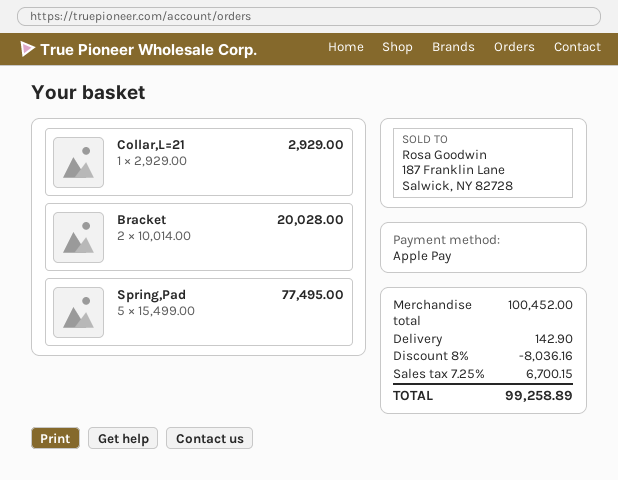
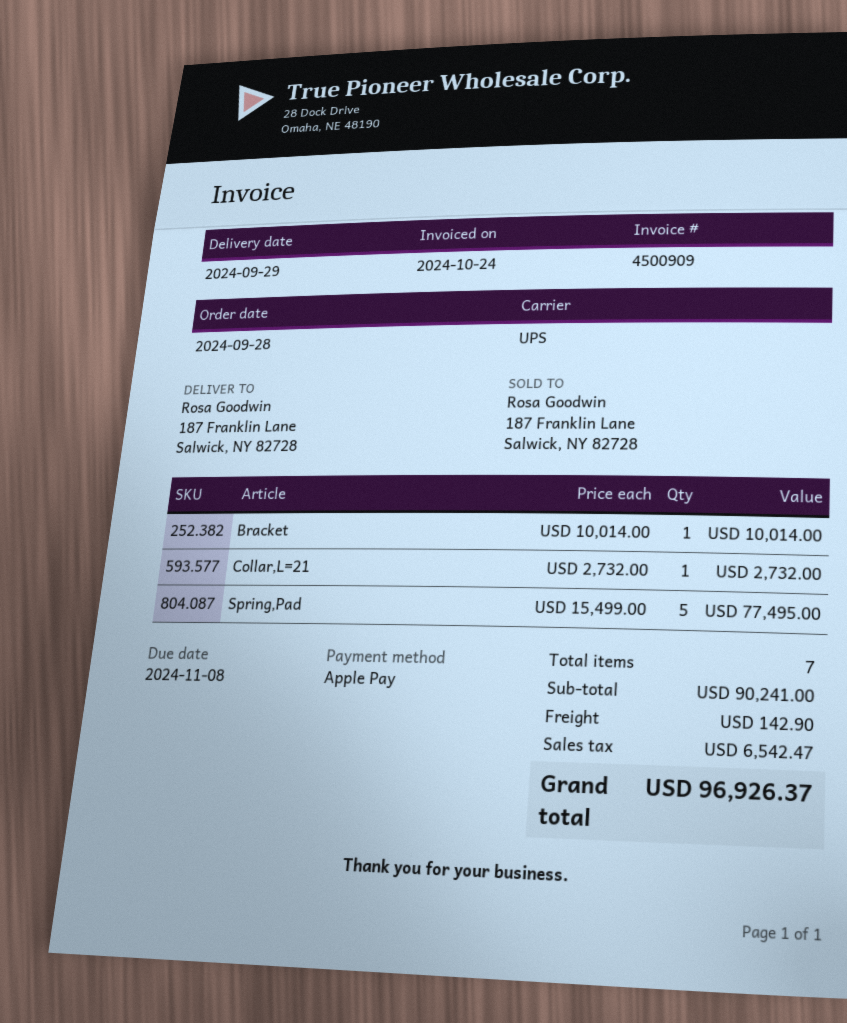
Collar,L=21: 1 x 2929.00 = 2929.00 -> 1 x 2732.00 = 2732.00
Bracket: 2 x 10014.00 = 20028.00 -> 1 x 10014.00 = 10014.00
subtotal: 100452.00 -> 90241.00
discount: 8% = 8036.16 -> none
tax: 6700.15 -> 6542.47
total: 99258.89 -> 96926.37

